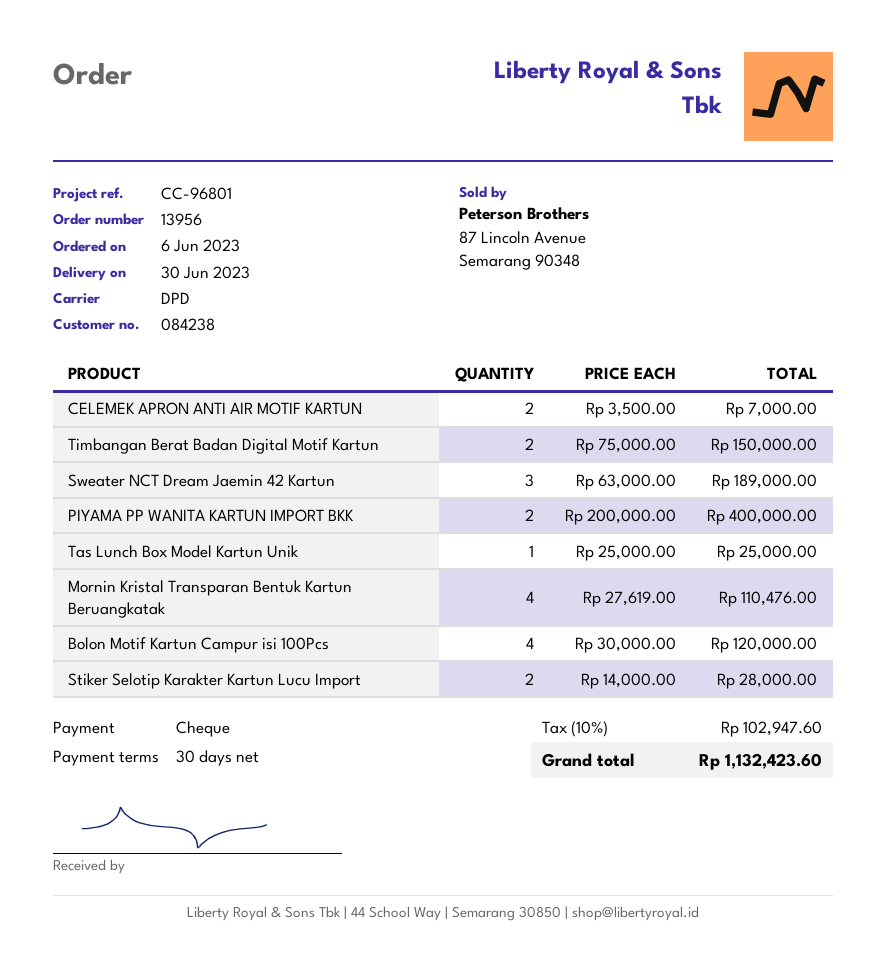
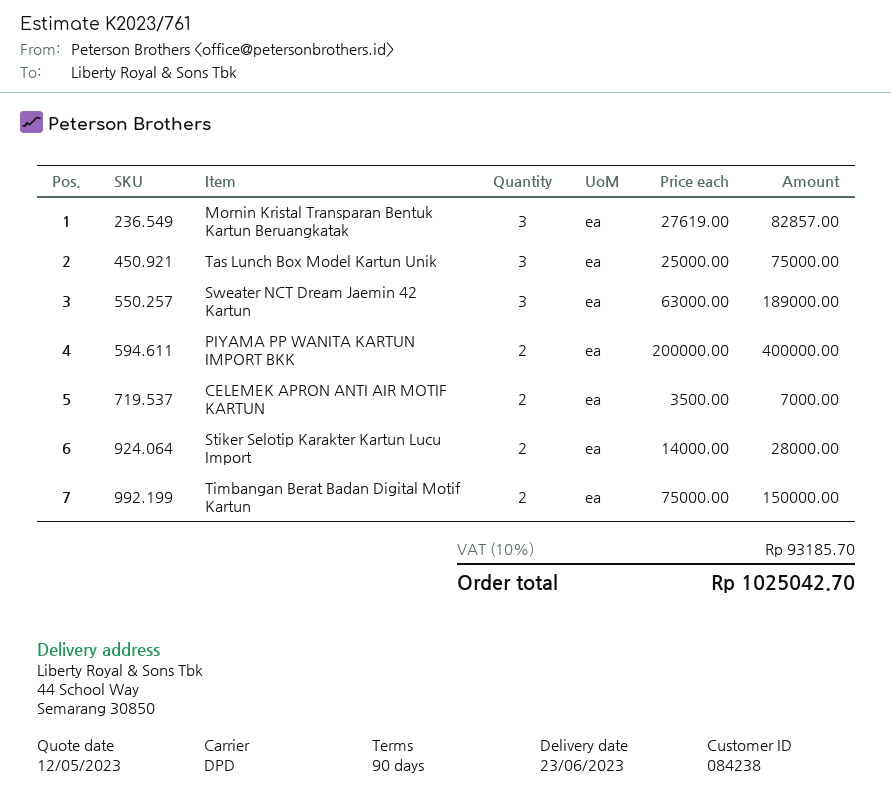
delivery date: 2023-06-30 -> 2023-06-23
payment terms: 30 days -> 90 days
Tas Lunch Box Model Kartun Unik: 1 x 25000.00 = 25000.00 -> 3 x 25000.00 = 75000.00
Mornin Kristal Transparan Bentuk Kartun Beruangkatak: 4 x 27619.00 = 110476.00 -> 3 x 27619.00 = 82857.00
Bolon Motif Kartun Campur isi 100Pcs: 4 x 30000.00 = 120000.00 -> none
tax: 10% = 102947.60 -> 10% = 93185.70
total: 1132423.60 -> 1025042.70

